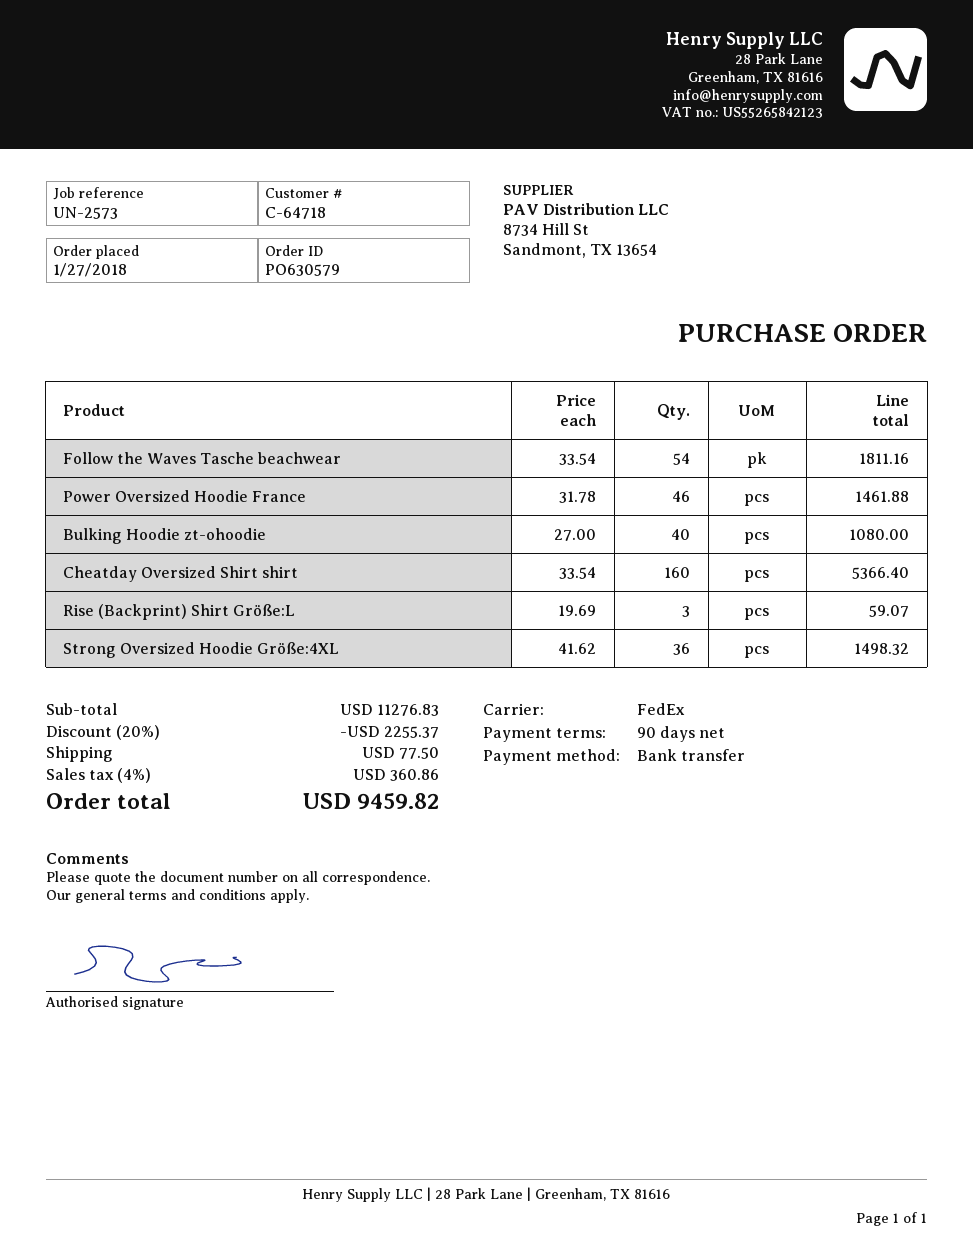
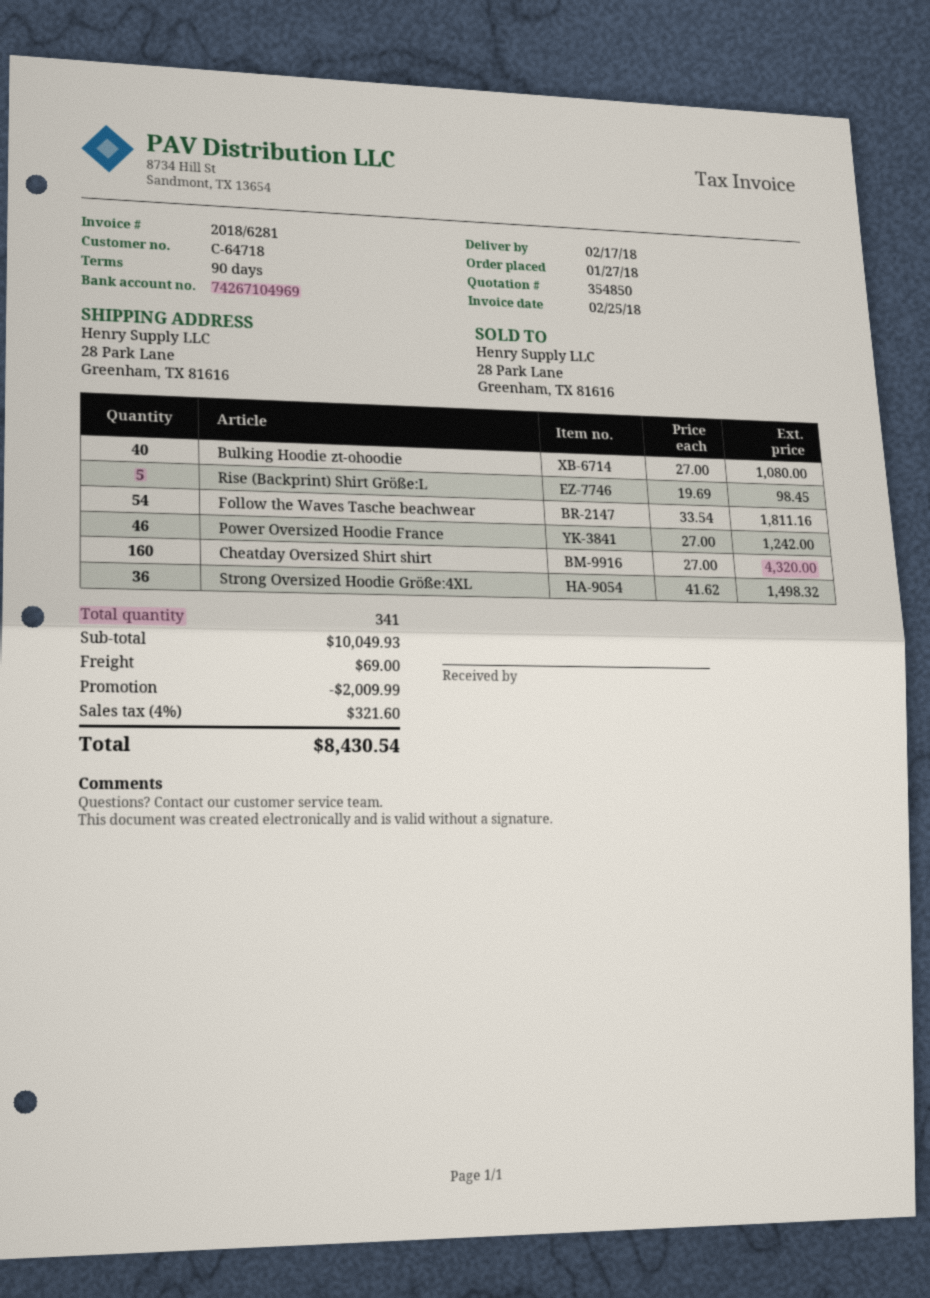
Power Oversized Hoodie France: 46 x 31.78 = 1461.88 -> 46 x 27.00 = 1242.00
Cheatday Oversized Shirt shirt: 160 x 33.54 = 5366.40 -> 160 x 27.00 = 4320.00
Rise (Backprint) Shirt Größe:L: 3 x 19.69 = 59.07 -> 5 x 19.69 = 98.45
subtotal: 11276.83 -> 10049.93
discount: 2255.37 -> 2009.99
shipping: 77.50 -> 69.00
tax: 4% = 360.86 -> 4% = 321.60
total: 9459.82 -> 8430.54

